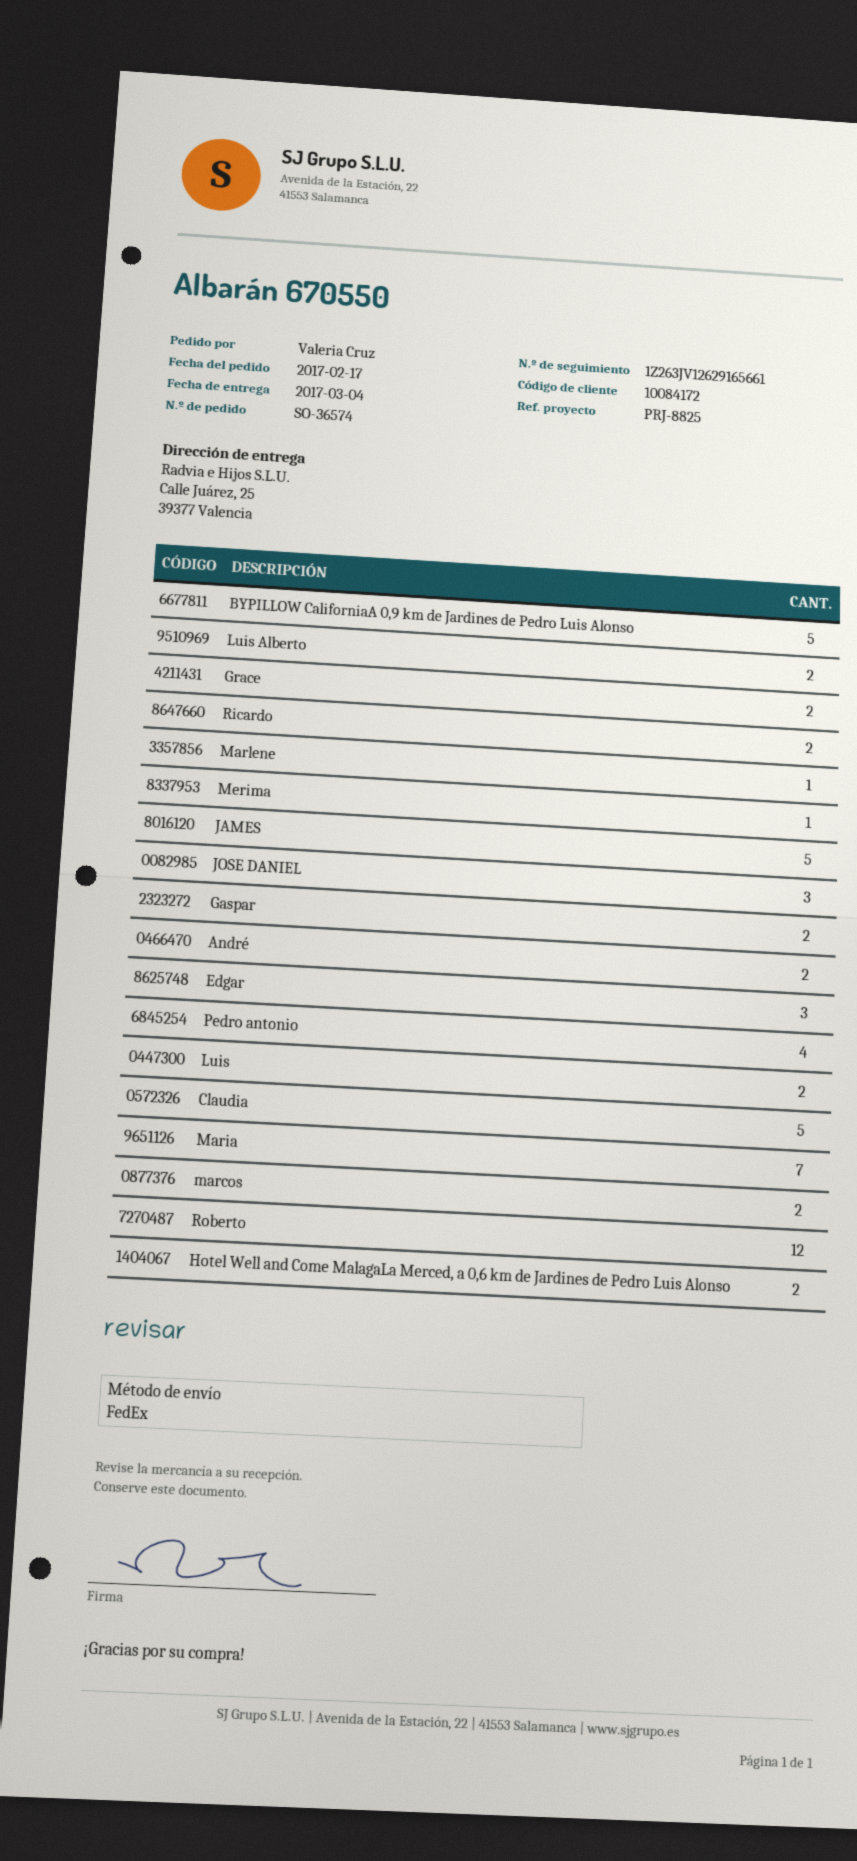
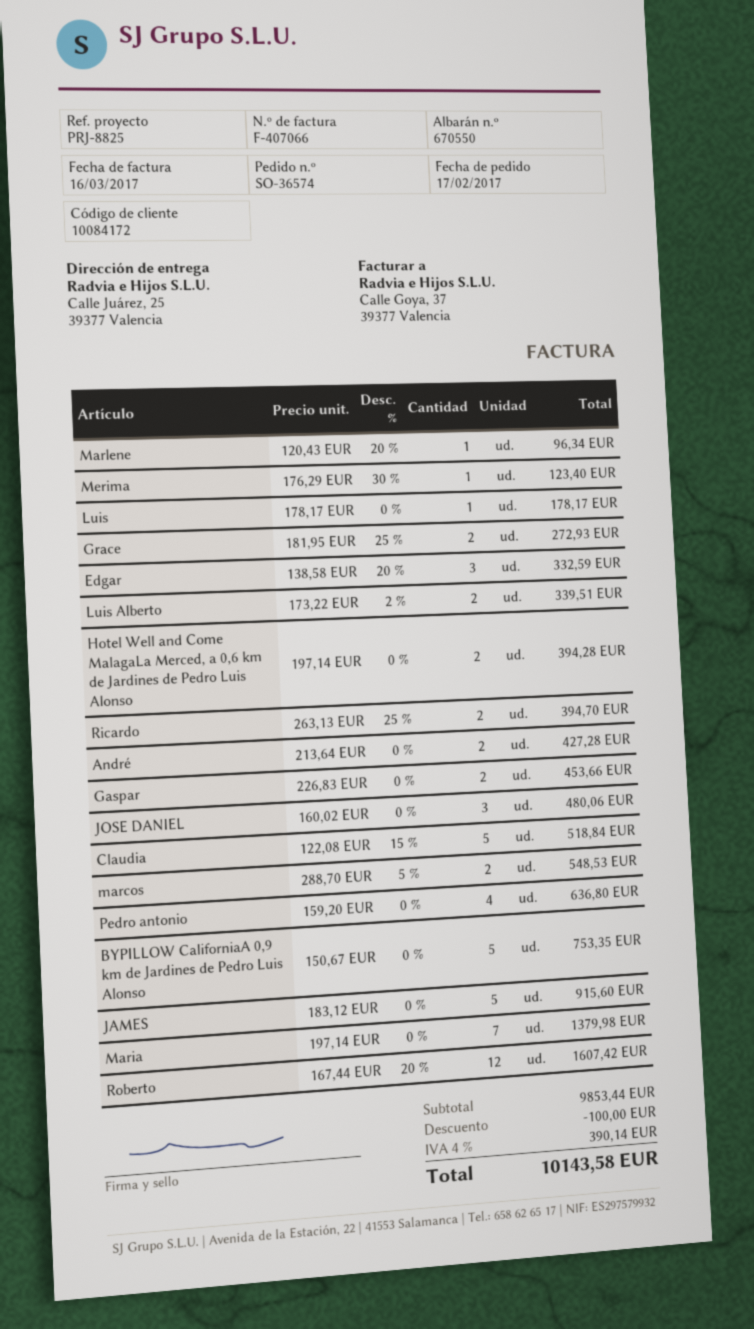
Luis: 2 -> 1

